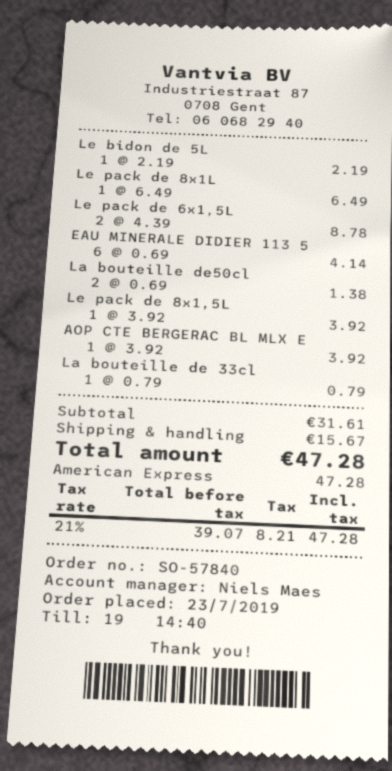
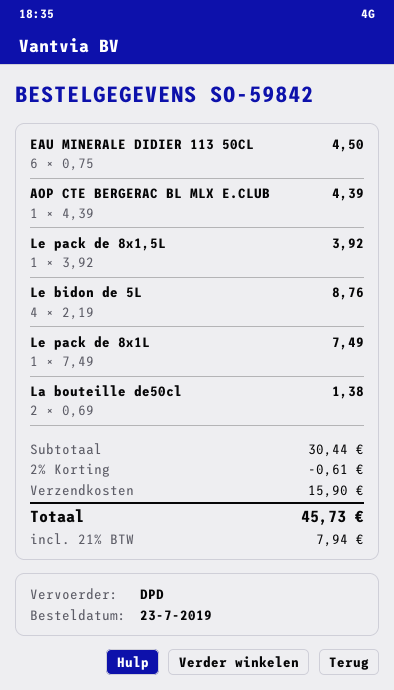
order number: SO-57840 -> SO-59842
Le bidon de 5L: 1 x 2.19 = 2.19 -> 4 x 2.19 = 8.76
Le pack de 8x1L: 1 x 6.49 = 6.49 -> 1 x 7.49 = 7.49
Le pack de 6x1,5L: 2 x 4.39 = 8.78 -> none
EAU MINERALE DIDIER 113 5: 6 x 0.69 = 4.14 -> 6 x 0.75 = 4.50
AOP CTE BERGERAC BL MLX E: 1 x 3.92 = 3.92 -> 1 x 4.39 = 4.39
La bouteille de 33cl: 1 x 0.79 = 0.79 -> none
subtotal: 31.61 -> 30.44
discount: none -> 2% = 0.61
shipping: 15.67 -> 15.90
tax: 21% = 8.21 -> 21% = 7.94
total: 47.28 -> 45.73

